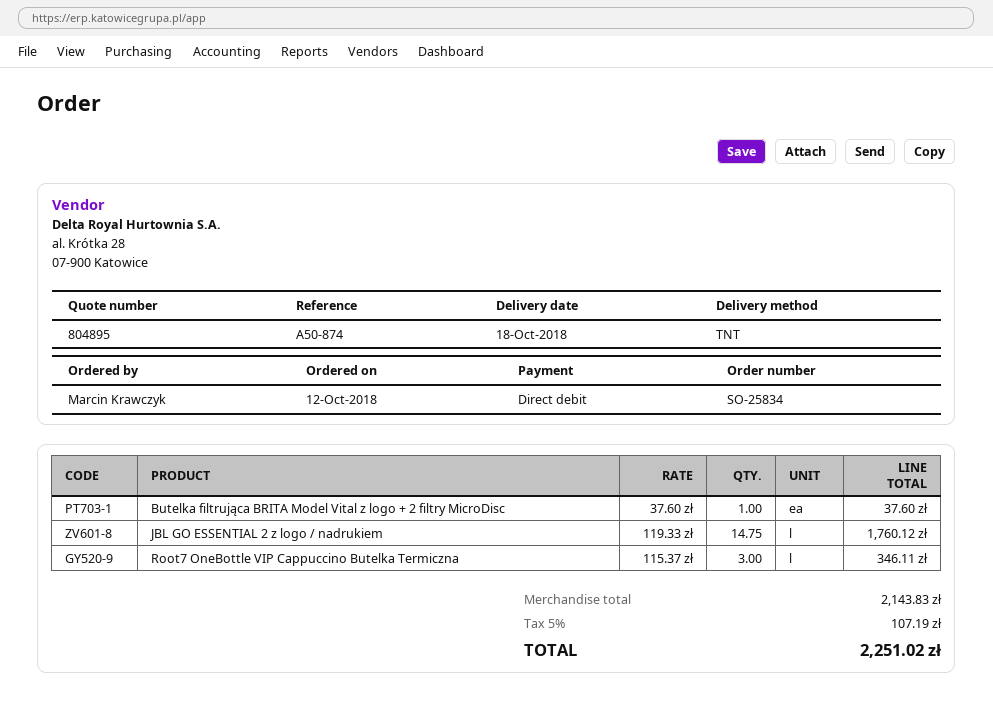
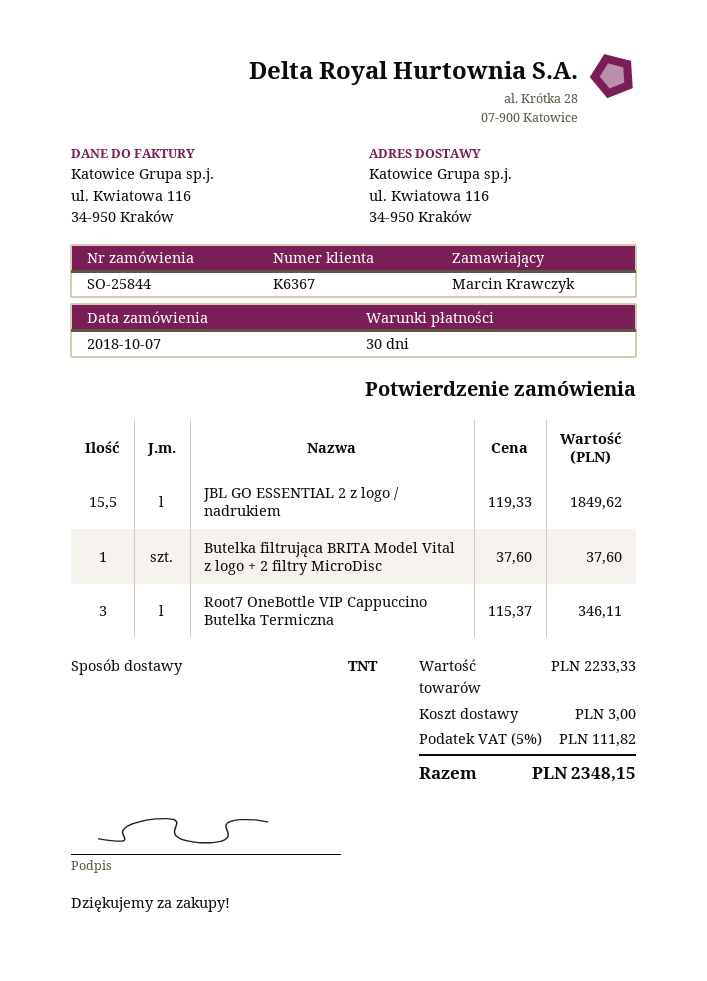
order number: SO-25834 -> SO-25844
order date: 2018-10-12 -> 2018-10-07
JBL GO ESSENTIAL 2 z logo / nadrukiem: 14.75 x 119.33 = 1760.12 -> 15.5 x 119.33 = 1849.62
subtotal: 2143.83 -> 2233.33
shipping: none -> 3.00
tax: 5% = 107.19 -> 5% = 111.82
total: 2251.02 -> 2348.15

